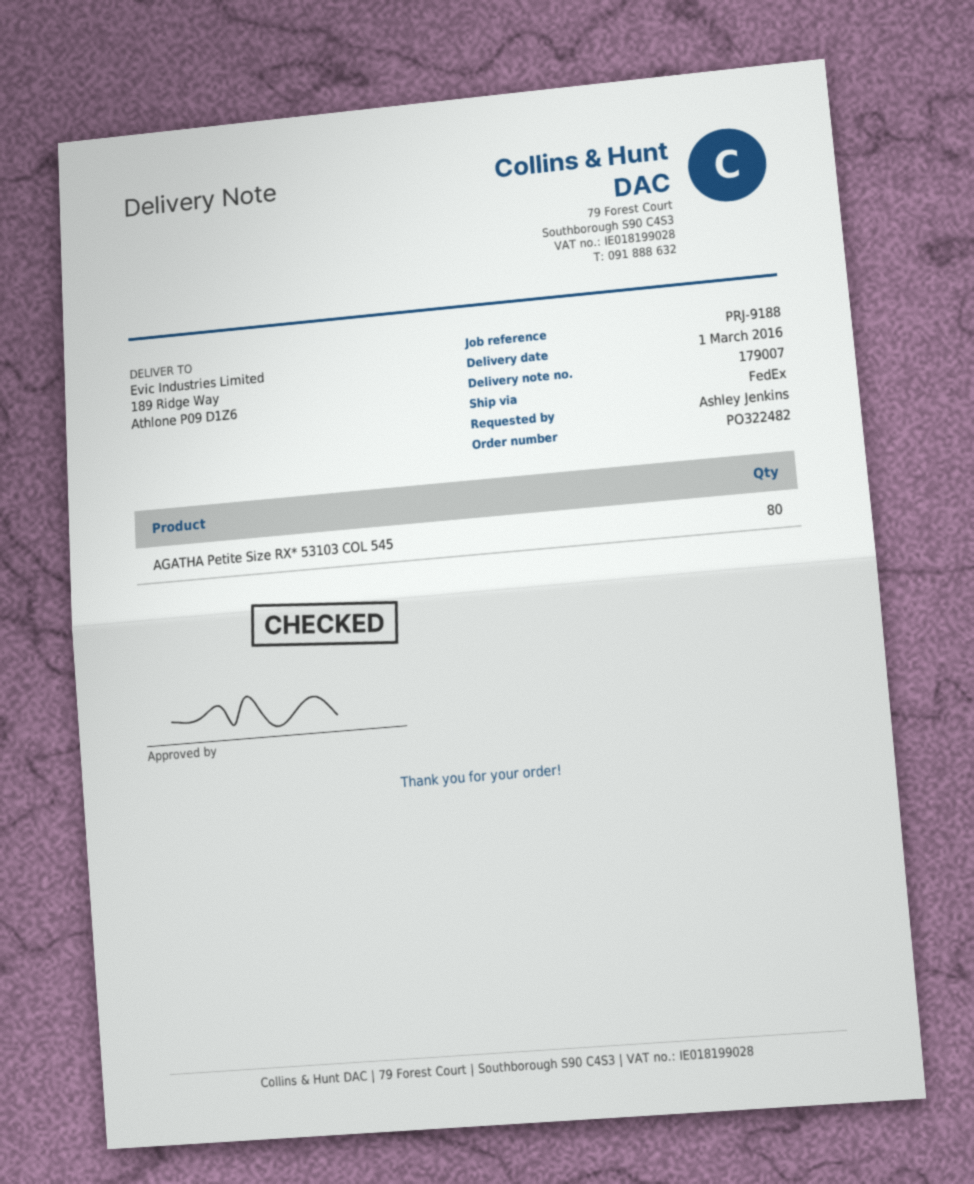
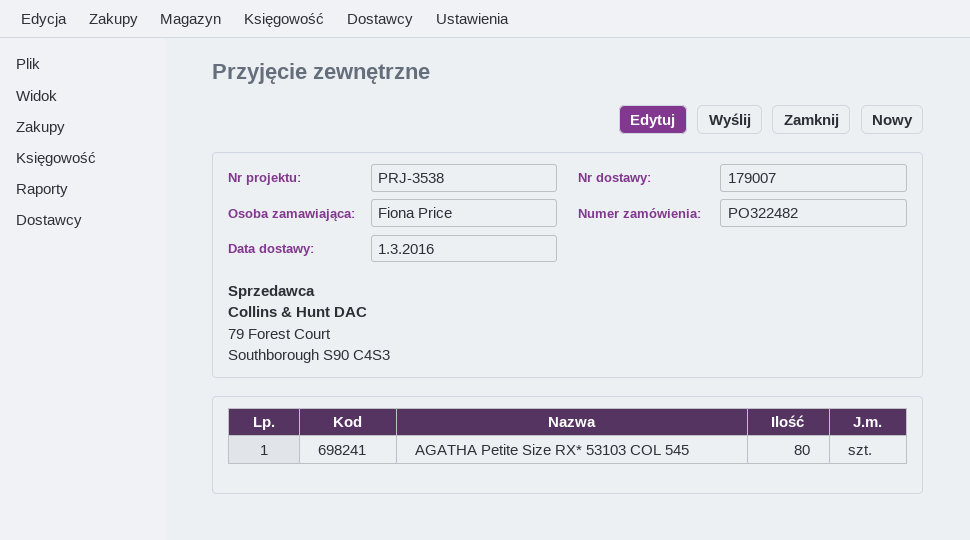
reference: PRJ-9188 -> PRJ-3538
ordered by: Ashley Jenkins -> Fiona Price

